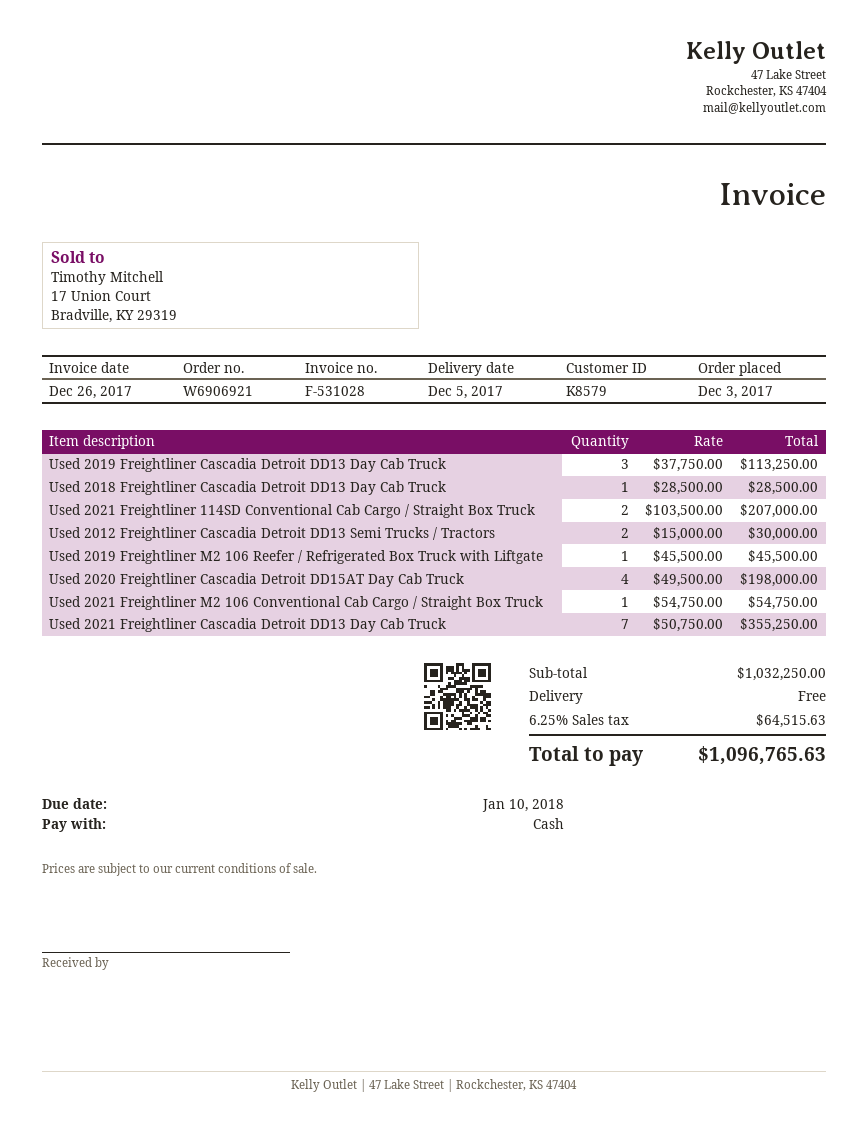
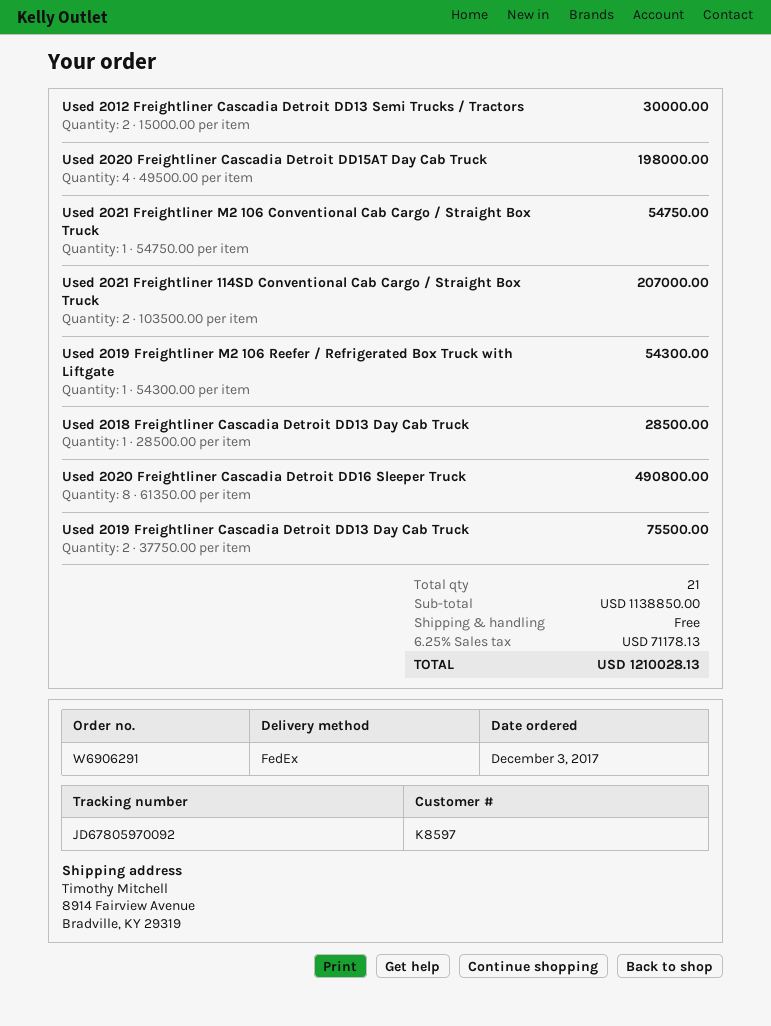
order number: W6906921 -> W6906291
customer number: K8579 -> K8597
Used 2019 Freightliner Cascadia Detroit DD13 Day Cab Truck: 3 x 37750.00 = 113250.00 -> 2 x 37750.00 = 75500.00
Used 2019 Freightliner M2 106 Reefer / Refrigerated Box Truck with Liftgate: 1 x 45500.00 = 45500.00 -> 1 x 54300.00 = 54300.00
Used 2021 Freightliner Cascadia Detroit DD13 Day Cab Truck: 7 x 50750.00 = 355250.00 -> none
Used 2020 Freightliner Cascadia Detroit DD16 Sleeper Truck: none -> 8 x 61350.00 = 490800.00
subtotal: 1032250.00 -> 1138850.00
tax: 6.25% = 64515.63 -> 6.25% = 71178.13
total: 1096765.63 -> 1210028.13

